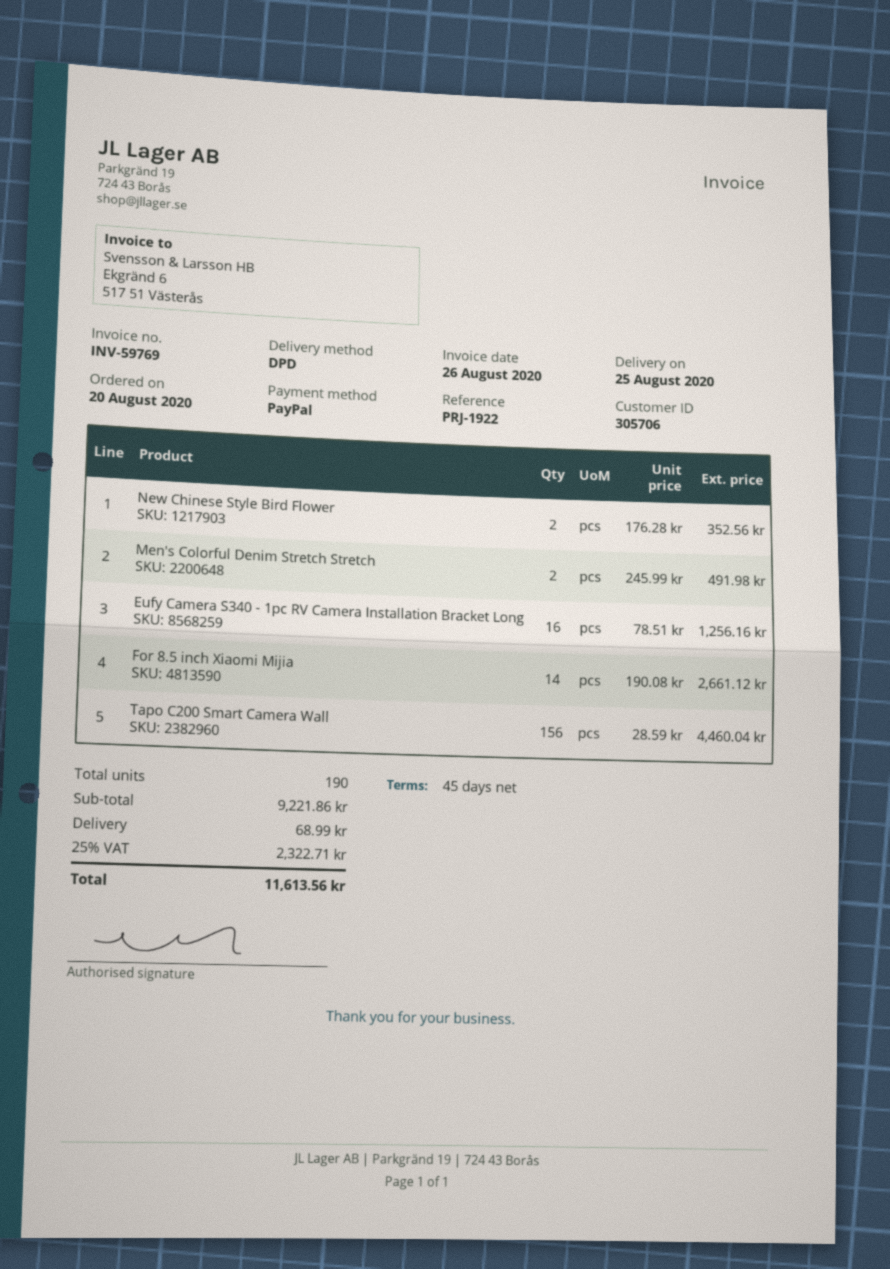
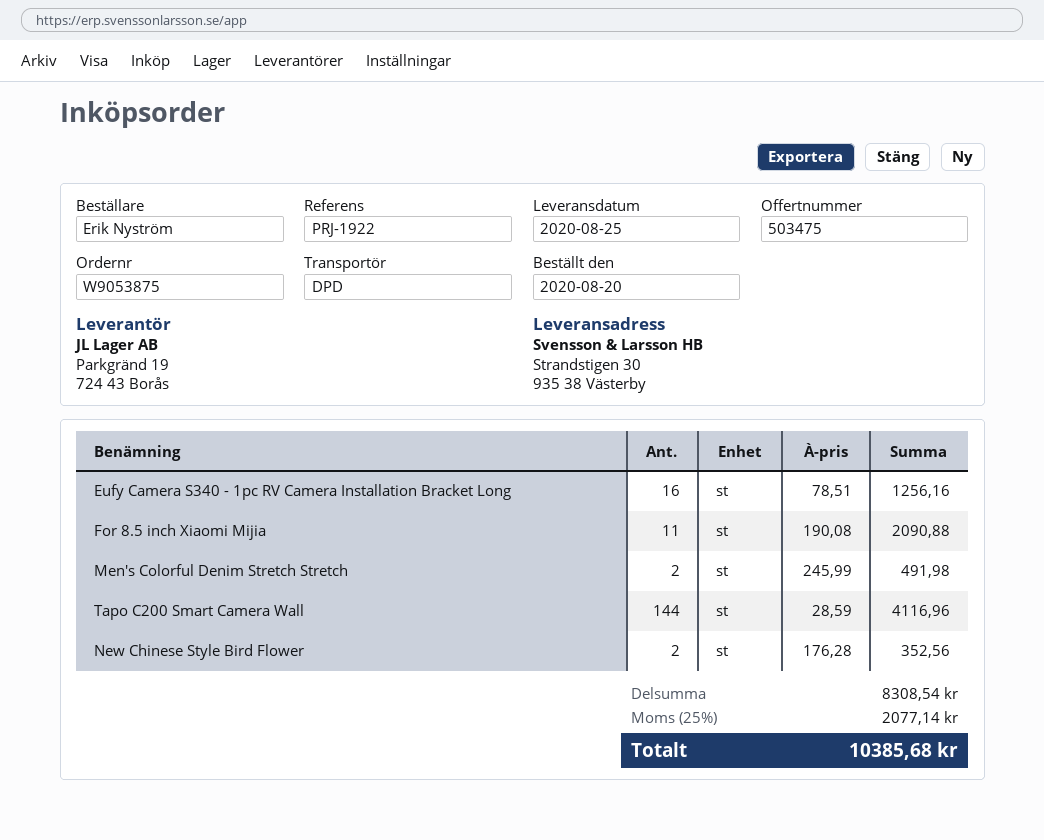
For 8.5 inch Xiaomi Mijia: 14 x 190.08 = 2661.12 -> 11 x 190.08 = 2090.88
Tapo C200 Smart Camera Wall: 156 x 28.59 = 4460.04 -> 144 x 28.59 = 4116.96
subtotal: 9221.86 -> 8308.54
shipping: 68.99 -> none
tax: 25% = 2322.71 -> 25% = 2077.14
total: 11613.56 -> 10385.68

